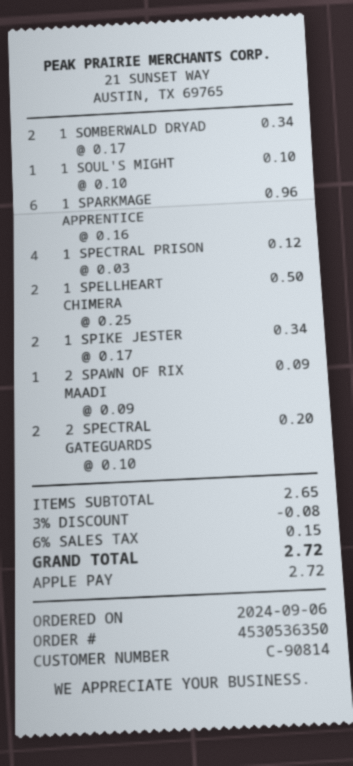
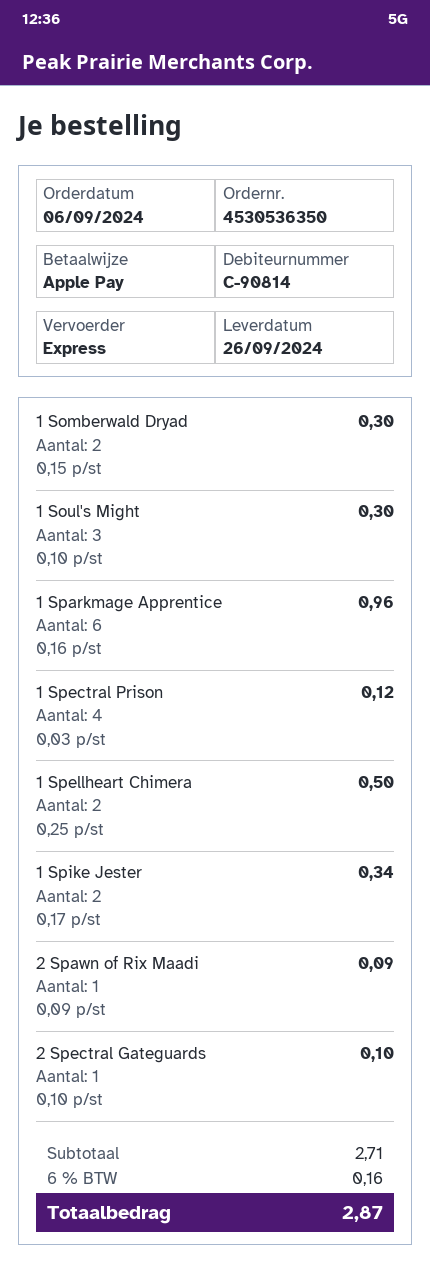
1 SOMBERWALD DRYAD: 2 x 0.17 = 0.34 -> 2 x 0.15 = 0.30
1 SOUL'S MIGHT: 1 x 0.10 = 0.10 -> 3 x 0.10 = 0.30
2 SPECTRAL GATEGUARDS: 2 x 0.10 = 0.20 -> 1 x 0.10 = 0.10
subtotal: 2.65 -> 2.71
discount: 3% = 0.08 -> none
tax: 6% = 0.15 -> 6% = 0.16
total: 2.72 -> 2.87

